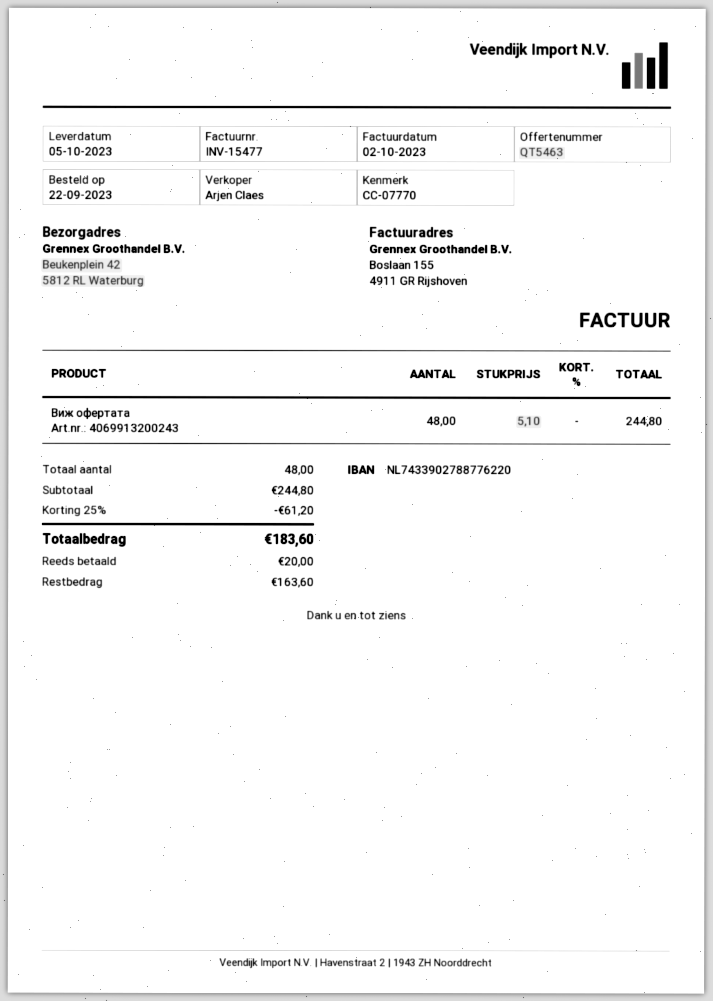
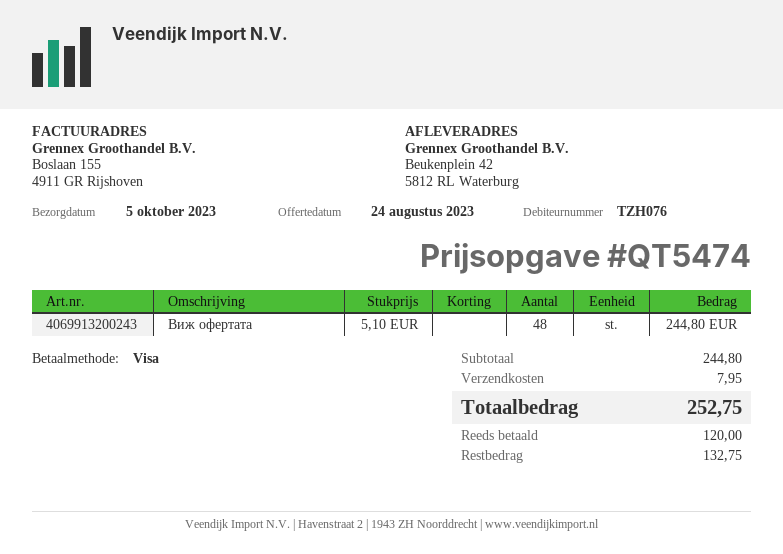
quote number: QT5463 -> QT5474
discount: 25% = 61.20 -> none
shipping: none -> 7.95
total: 183.60 -> 252.75
deposit: 20.00 -> 120.00
balance: 163.60 -> 132.75

